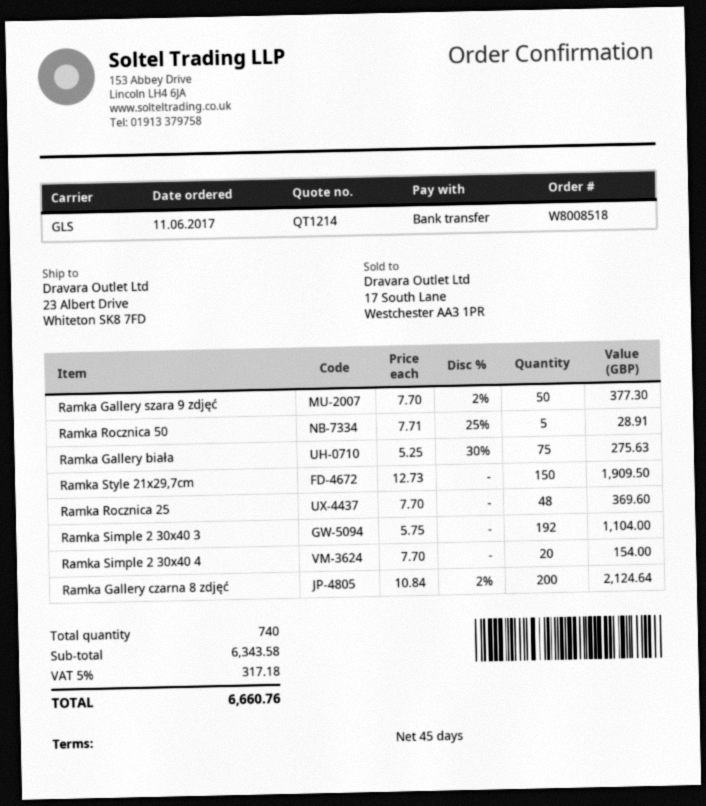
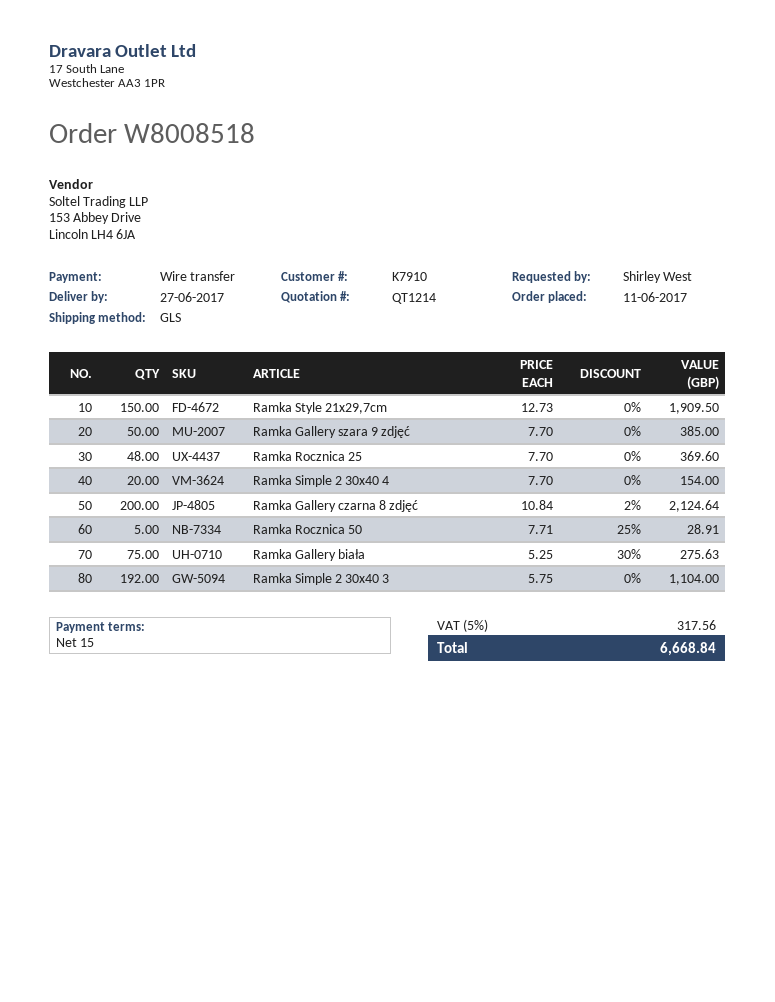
payment terms: 45 days -> 15 days
Ramka Gallery szara 9 zdjęć: 50 x 7.70 - 2% = 377.30 -> 50 x 7.70 = 385.00
tax: 5% = 317.18 -> 5% = 317.56
total: 6660.76 -> 6668.84

